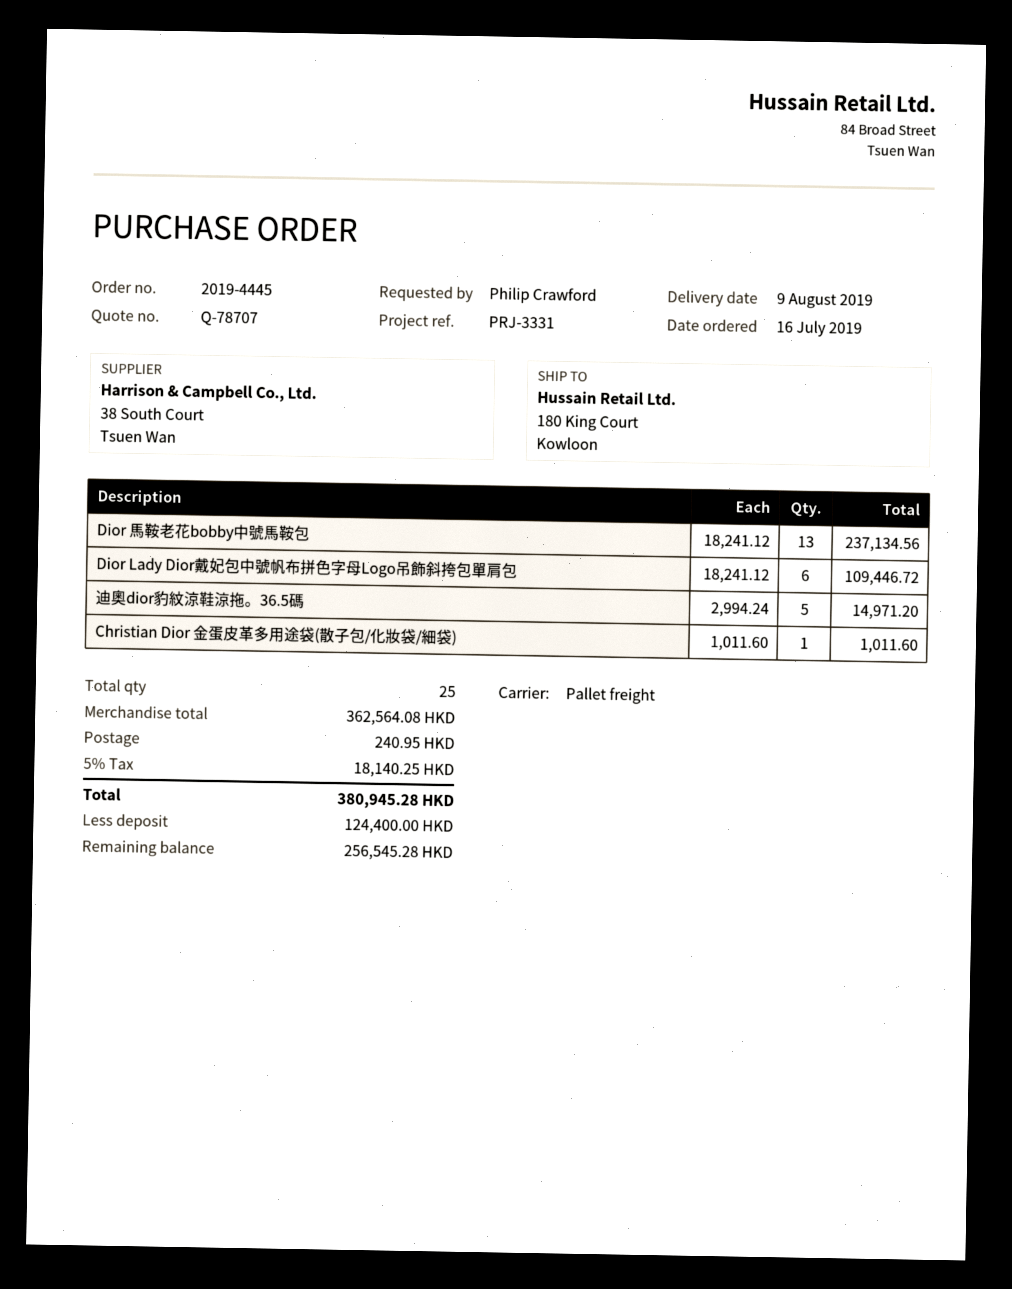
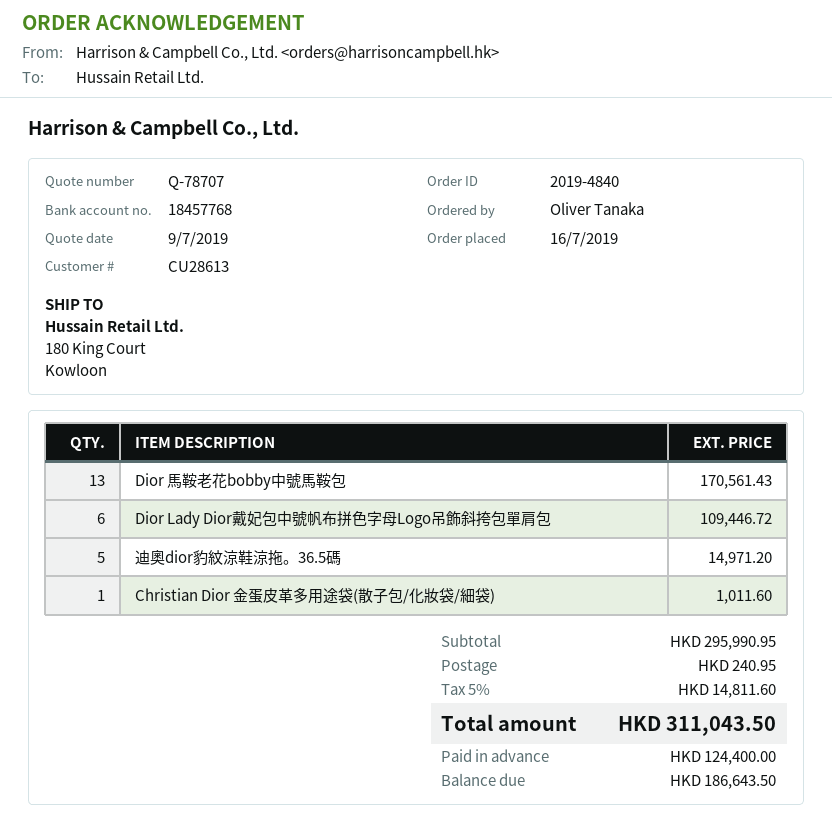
order number: 2019-4445 -> 2019-4840
ordered by: Philip Crawford -> Oliver Tanaka
Dior 馬鞍老花bobby中號馬鞍包: 13 for 237134.56 -> 13 for 170561.43
subtotal: 362564.08 -> 295990.95
tax: 5% = 18140.25 -> 5% = 14811.60
total: 380945.28 -> 311043.50
balance: 256545.28 -> 186643.50

